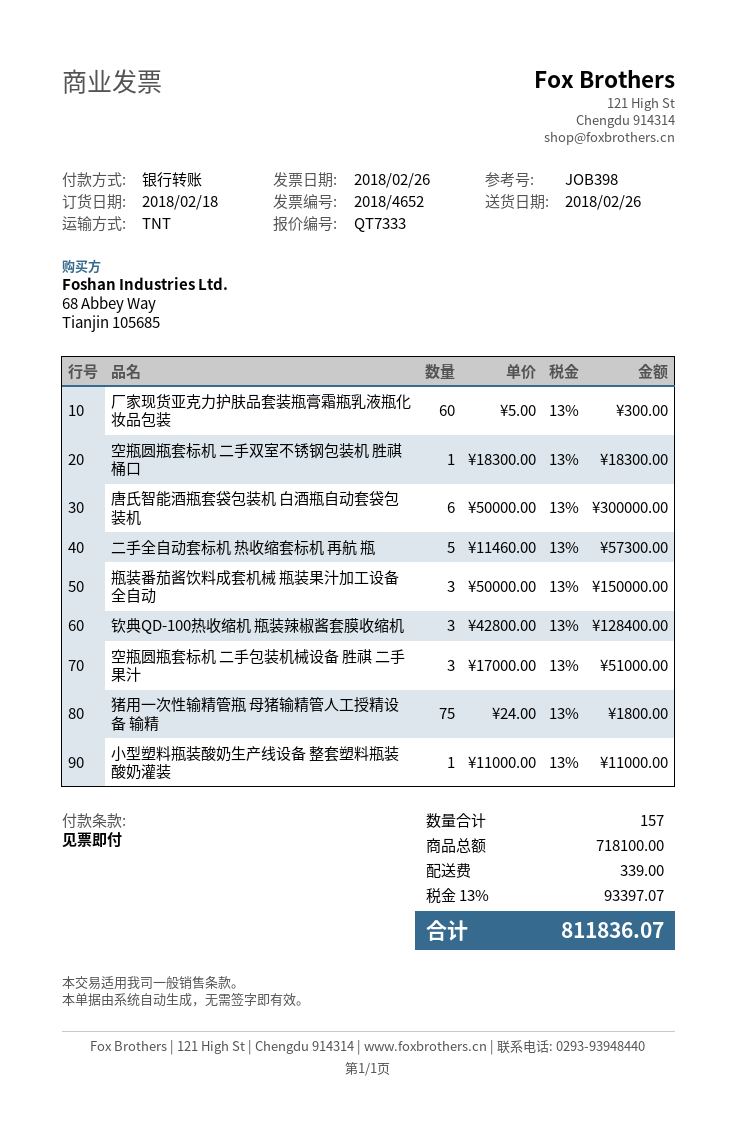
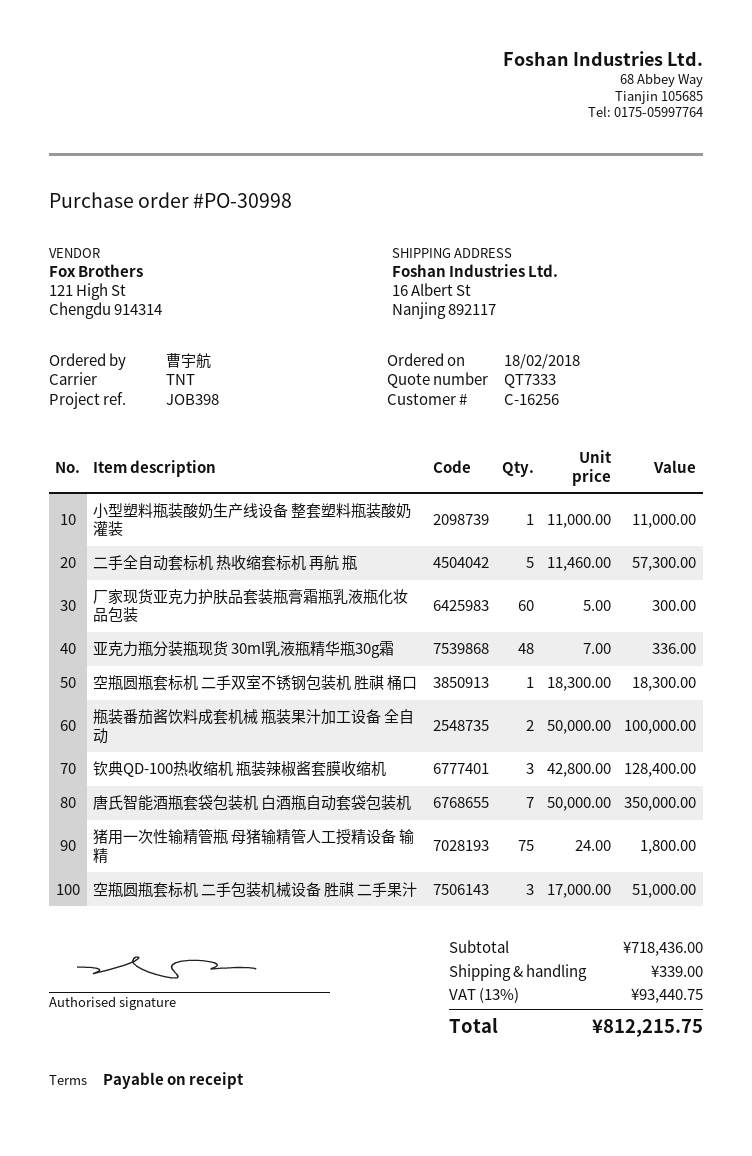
唐氏智能酒瓶套袋包装机 白酒瓶自动套袋包装机: 6 x 50000.00 = 300000.00 -> 7 x 50000.00 = 350000.00
瓶装番茄酱饮料成套机械 瓶装果汁加工设备 全自动: 3 x 50000.00 = 150000.00 -> 2 x 50000.00 = 100000.00
亚克力瓶分装瓶现货 30ml乳液瓶精华瓶30g霜: none -> 48 x 7.00 = 336.00
subtotal: 718100.00 -> 718436.00
tax: 13% = 93397.07 -> 13% = 93440.75
total: 811836.07 -> 812215.75

